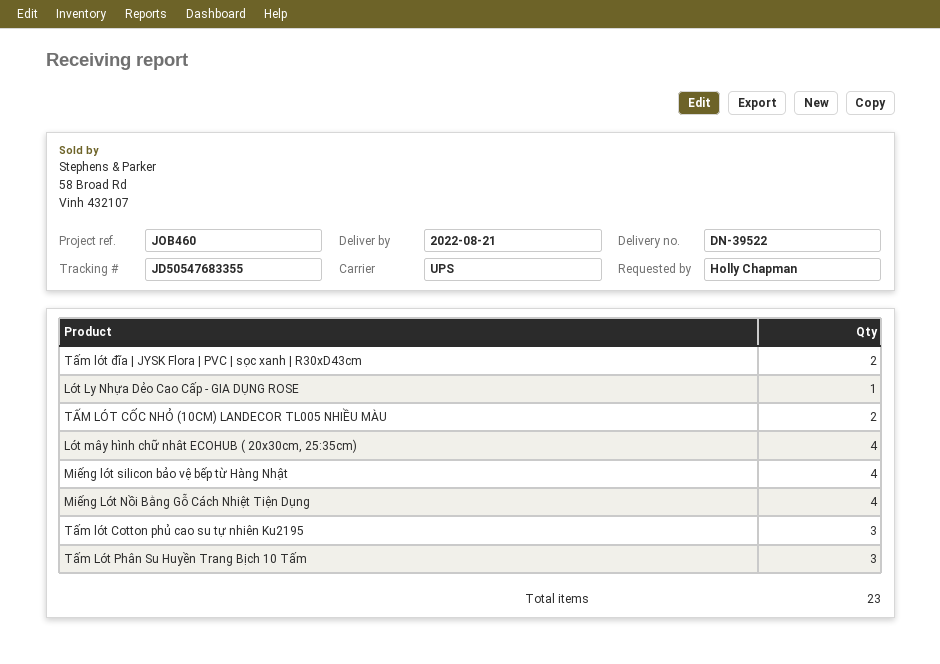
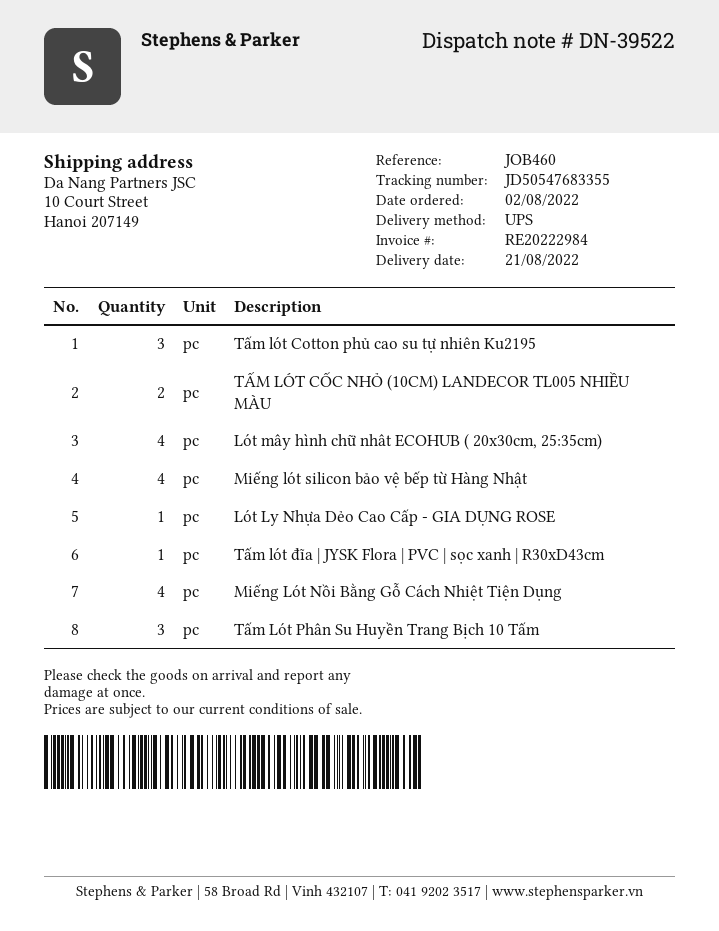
Tấm lót đĩa | JYSK Flora | PVC | sọc xanh | R30xD43cm: 2 -> 1

